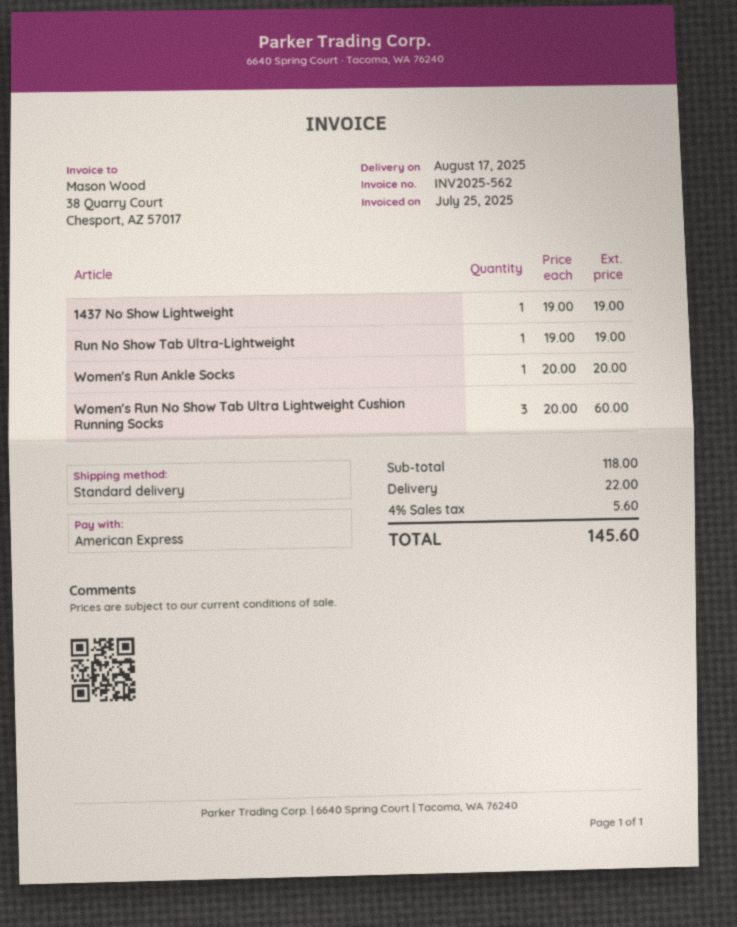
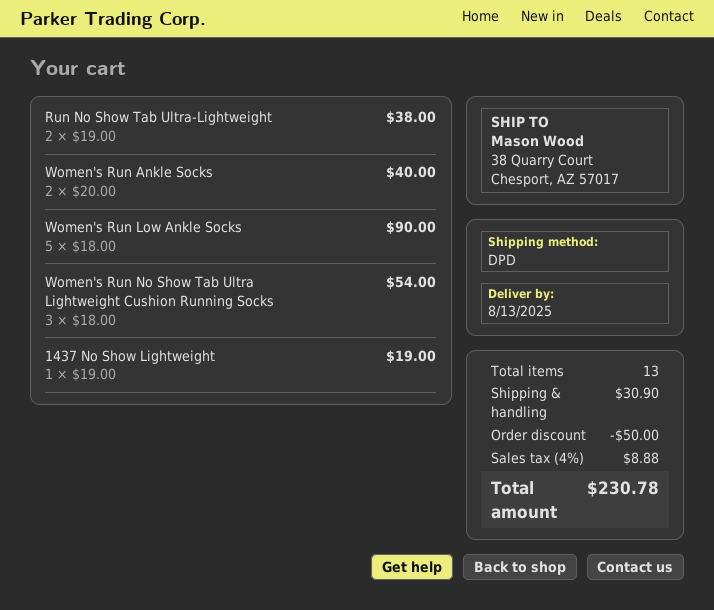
delivery date: 2025-08-17 -> 2025-08-13
shipping method: standard -> DPD
Run No Show Tab Ultra-Lightweight: 1 x 19.00 = 19.00 -> 2 x 19.00 = 38.00
Women's Run Ankle Socks: 1 x 20.00 = 20.00 -> 2 x 20.00 = 40.00
Women's Run No Show Tab Ultra Lightweight Cushion Running Socks: 3 x 20.00 = 60.00 -> 3 x 18.00 = 54.00
Women's Run Low Ankle Socks: none -> 5 x 18.00 = 90.00
discount: none -> 50.00
shipping: 22.00 -> 30.90
tax: 4% = 5.60 -> 4% = 8.88
total: 145.60 -> 230.78

